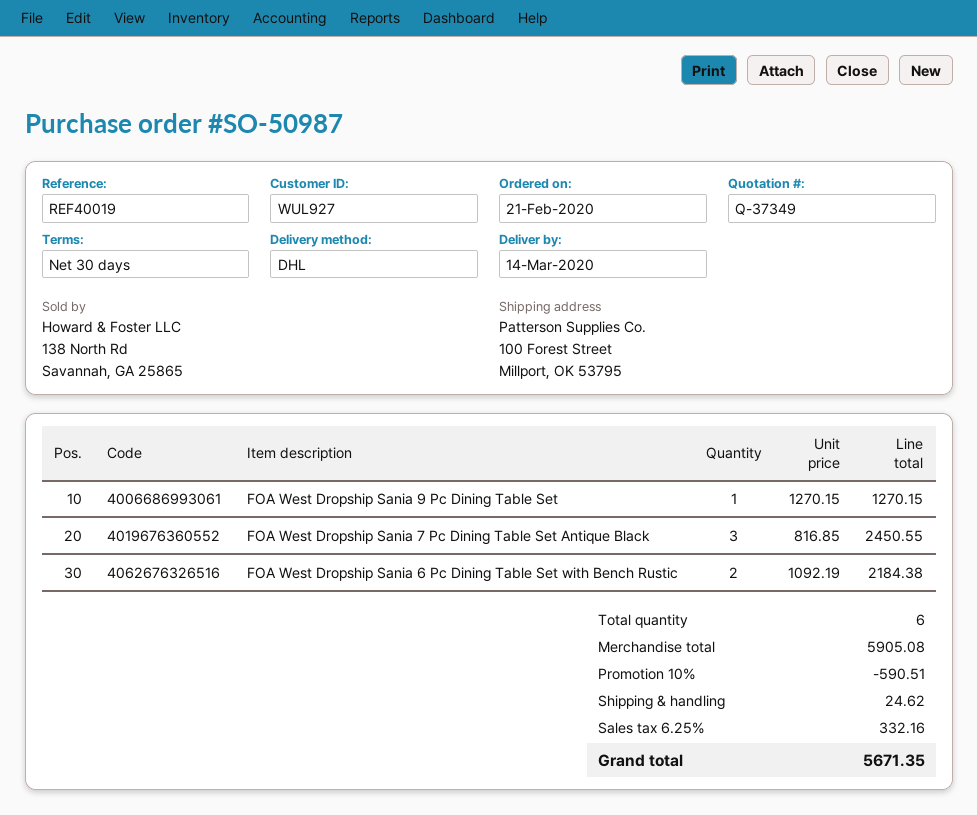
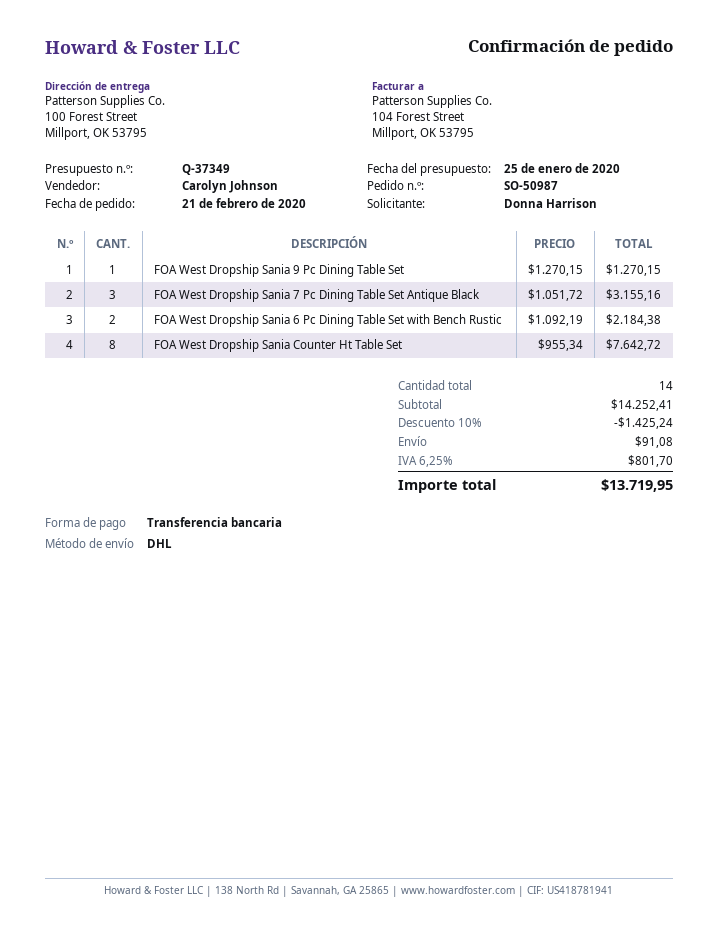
FOA West Dropship Sania 7 Pc Dining Table Set Antique Black: 3 x 816.85 = 2450.55 -> 3 x 1051.72 = 3155.16
FOA West Dropship Sania Counter Ht Table Set: none -> 8 x 955.34 = 7642.72
total quantity: 6 -> 14
subtotal: 5905.08 -> 14252.41
discount: 10% = 590.51 -> 10% = 1425.24
shipping: 24.62 -> 91.08
tax: 6.25% = 332.16 -> 6.25% = 801.70
total: 5671.35 -> 13719.95

